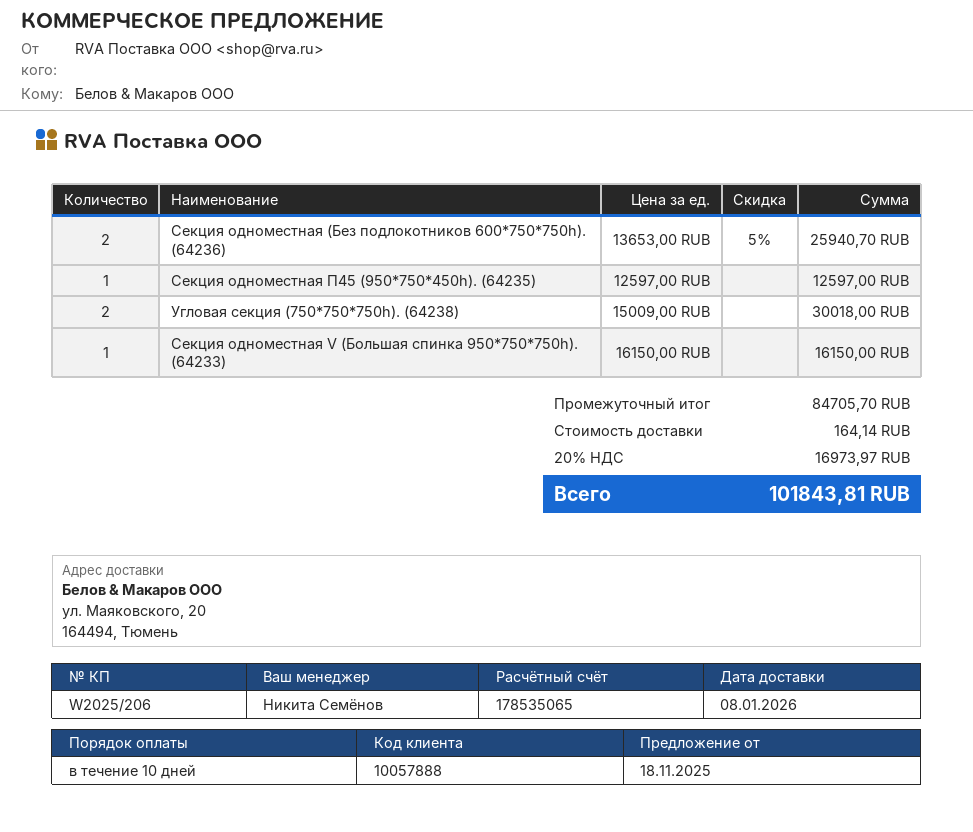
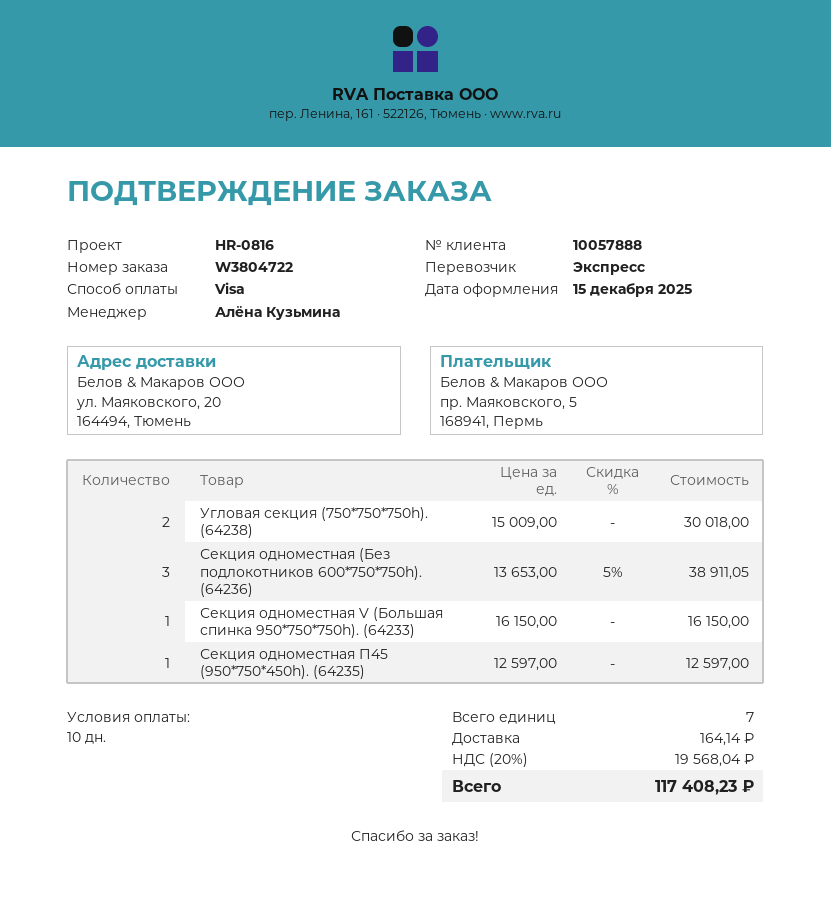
sales rep: Никита Семёнов -> Алёна Кузьмина
Секция одноместная (Без подлокотников 600*750*750h). (64236): 2 x 13653.00 - 5% = 25940.70 -> 3 x 13653.00 - 5% = 38911.05
tax: 20% = 16973.97 -> 20% = 19568.04
total: 101843.81 -> 117408.23

